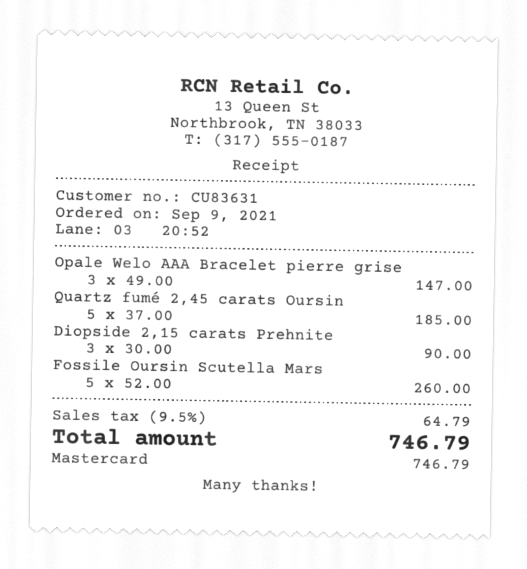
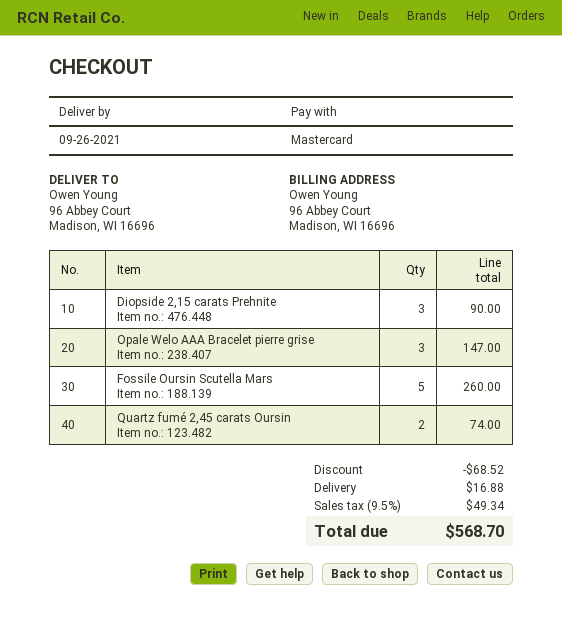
Quartz fumé 2,45 carats Oursin: 5 for 185.00 -> 2 for 74.00
discount: none -> 68.52
shipping: none -> 16.88
tax: 9.5% = 64.79 -> 9.5% = 49.34
total: 746.79 -> 568.70

